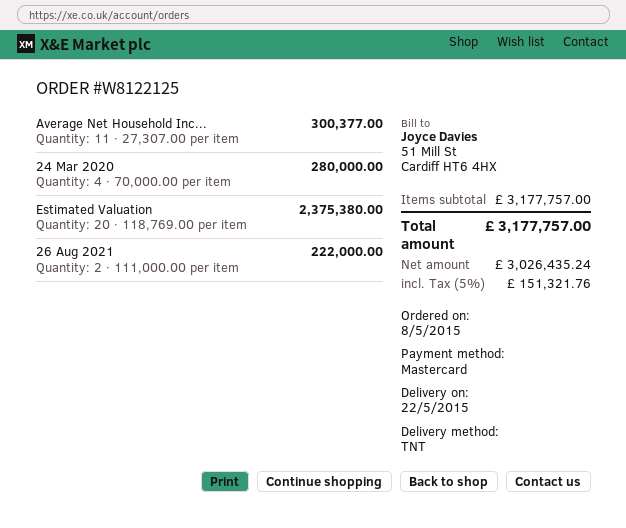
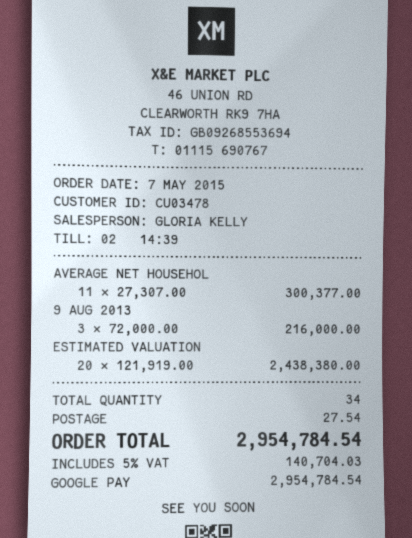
order date: 2015-05-08 -> 2015-05-07
payment method: Mastercard -> Google Pay
24 Mar 2020: 4 x 70000.00 = 280000.00 -> none
Estimated Valuation: 20 x 118769.00 = 2375380.00 -> 20 x 121919.00 = 2438380.00
26 Aug 2021: 2 x 111000.00 = 222000.00 -> none
9 AUG 2013: none -> 3 x 72000.00 = 216000.00
shipping: none -> 27.54
tax: 5% = 151321.76 -> 5% = 140704.03
total: 3177757.00 -> 2954784.54

